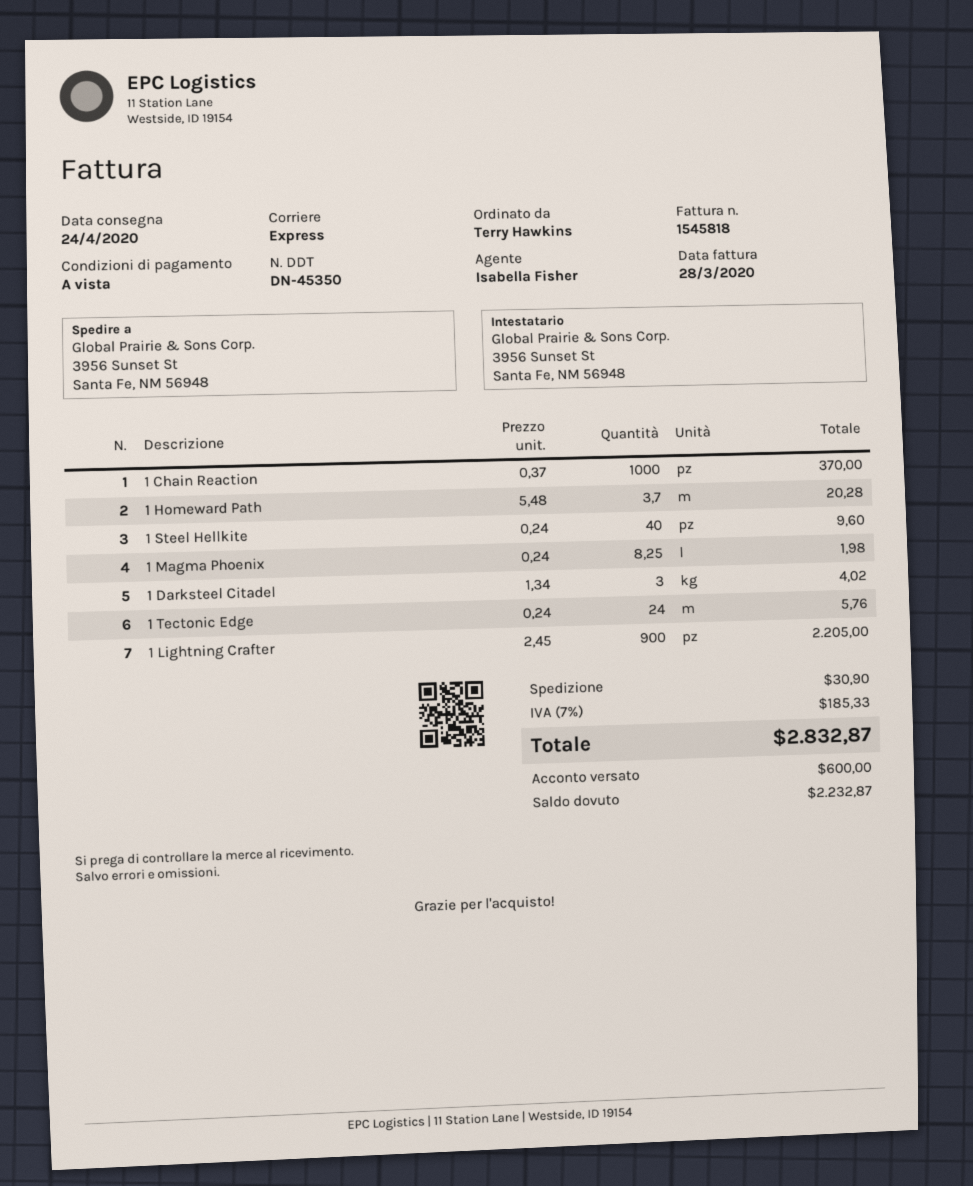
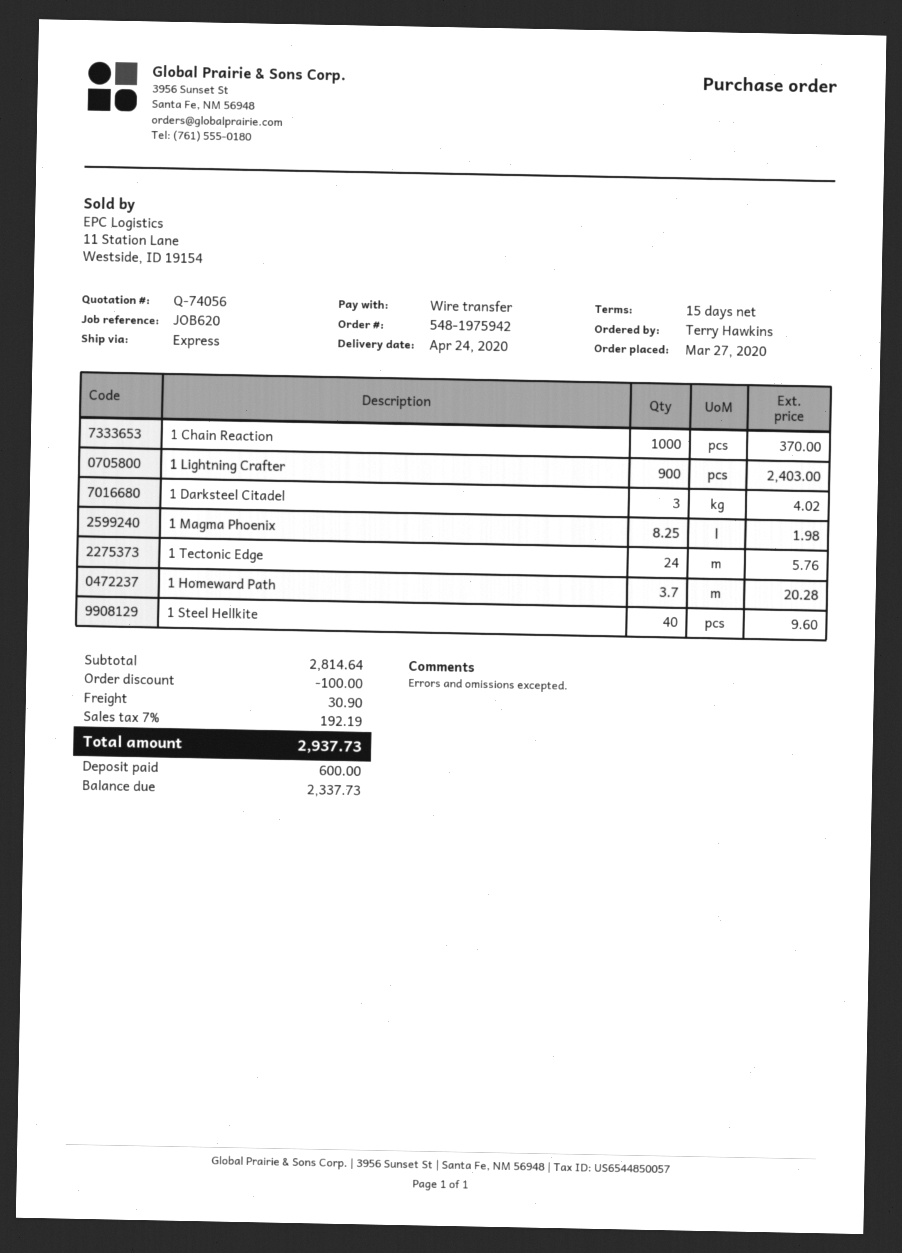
payment terms: on receipt -> 15 days
1 Lightning Crafter: 900 for 2205.00 -> 900 for 2403.00
discount: none -> 100.00
tax: 7% = 185.33 -> 7% = 192.19
total: 2832.87 -> 2937.73
balance: 2232.87 -> 2337.73

